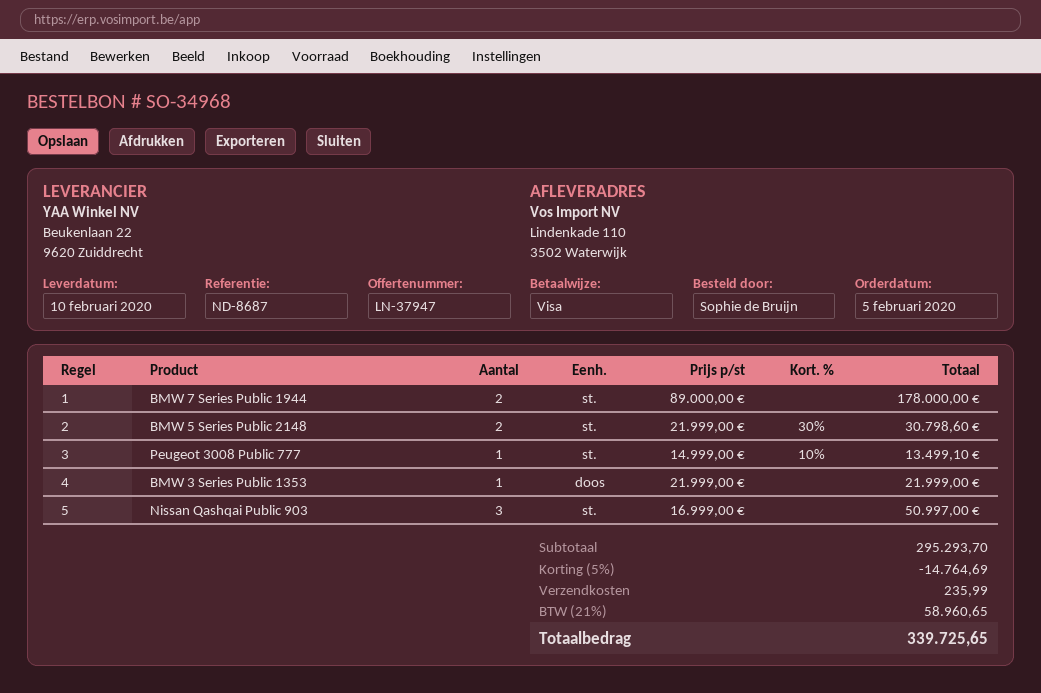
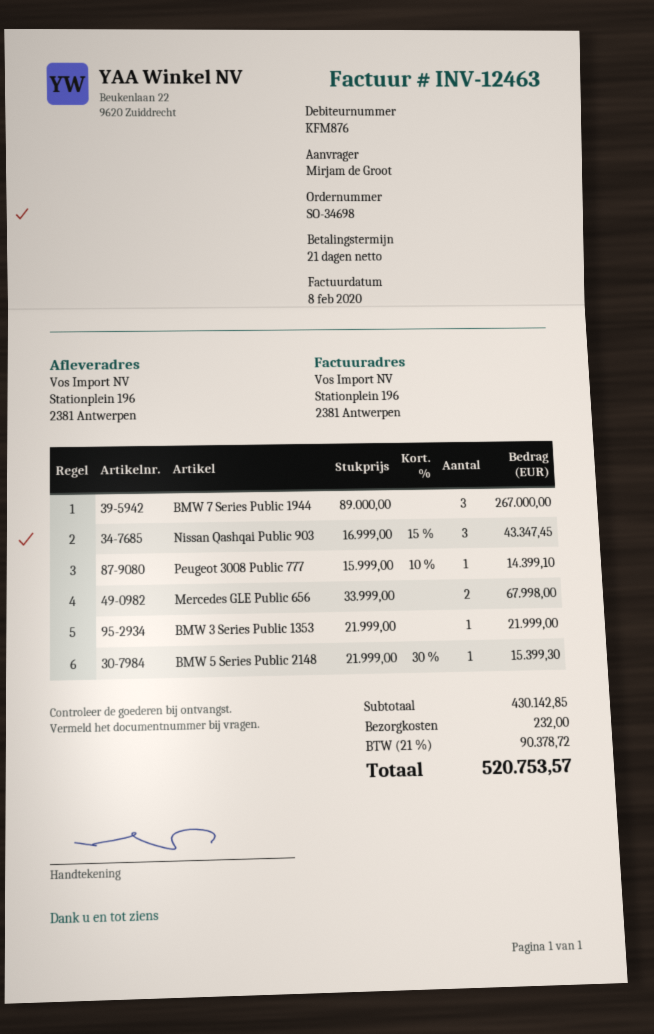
order number: SO-34968 -> SO-34698
ordered by: Sophie de Bruijn -> Mirjam de Groot
ship to: Lindenkade 110, 3502 Waterwijk -> Stationplein 196, 2381 Antwerpen
BMW 7 Series Public 1944: 2 x 89000.00 = 178000.00 -> 3 x 89000.00 = 267000.00
BMW 5 Series Public 2148: 2 x 21999.00 - 30% = 30798.60 -> 1 x 21999.00 - 30% = 15399.30
Peugeot 3008 Public 777: 1 x 14999.00 - 10% = 13499.10 -> 1 x 15999.00 - 10% = 14399.10
Nissan Qashqai Public 903: 3 x 16999.00 = 50997.00 -> 3 x 16999.00 - 15% = 43347.45
Mercedes GLE Public 656: none -> 2 x 33999.00 = 67998.00
subtotal: 295293.70 -> 430142.85
discount: 5% = 14764.69 -> none
shipping: 235.99 -> 232.00
tax: 21% = 58960.65 -> 21% = 90378.72
total: 339725.65 -> 520753.57

